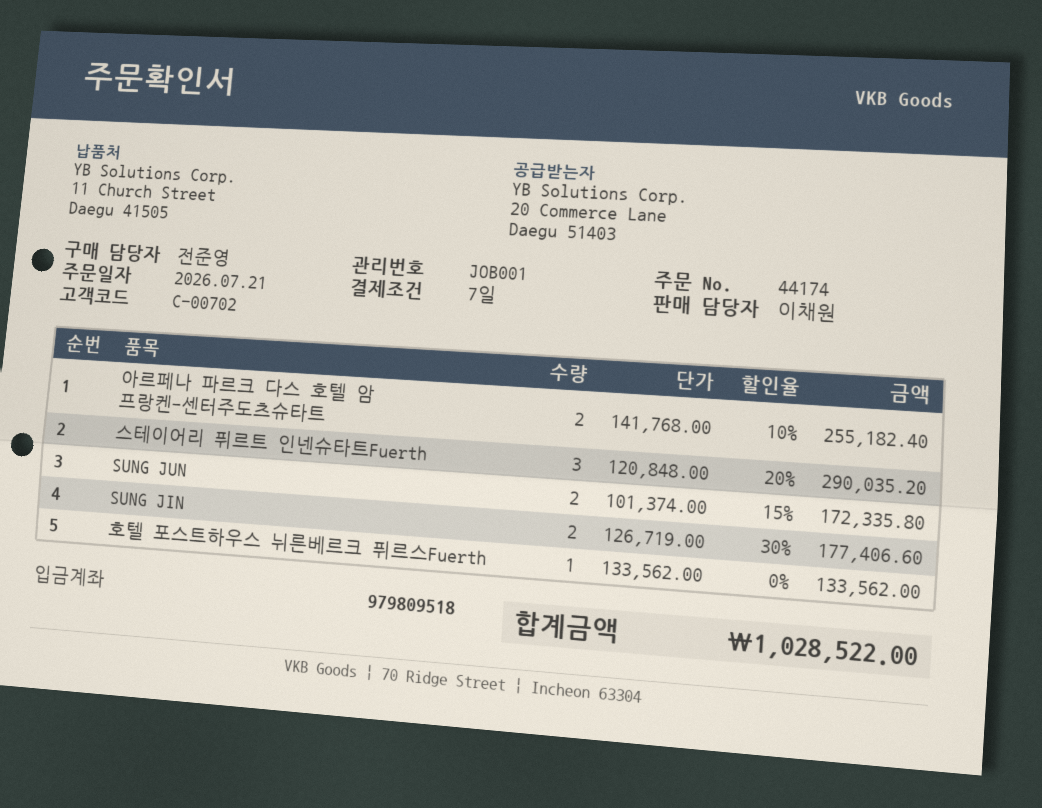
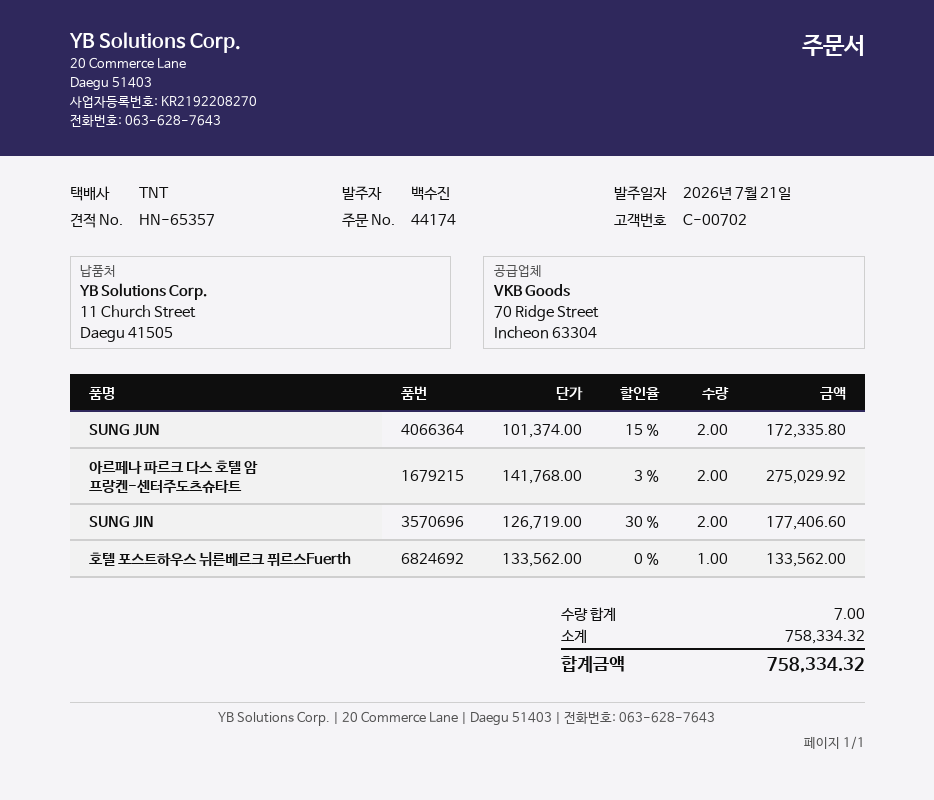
ordered by: 전준영 -> 백수진
아르페나 파르크 다스 호텔 암 프랑켄-센터주도츠슈타트: 2 x 141768.00 - 10% = 255182.40 -> 2 x 141768.00 - 3% = 275029.92
스테이어리 퓌르트 인넨슈타트Fuerth: 3 x 120848.00 - 20% = 290035.20 -> none
total: 1028522.00 -> 758334.32

